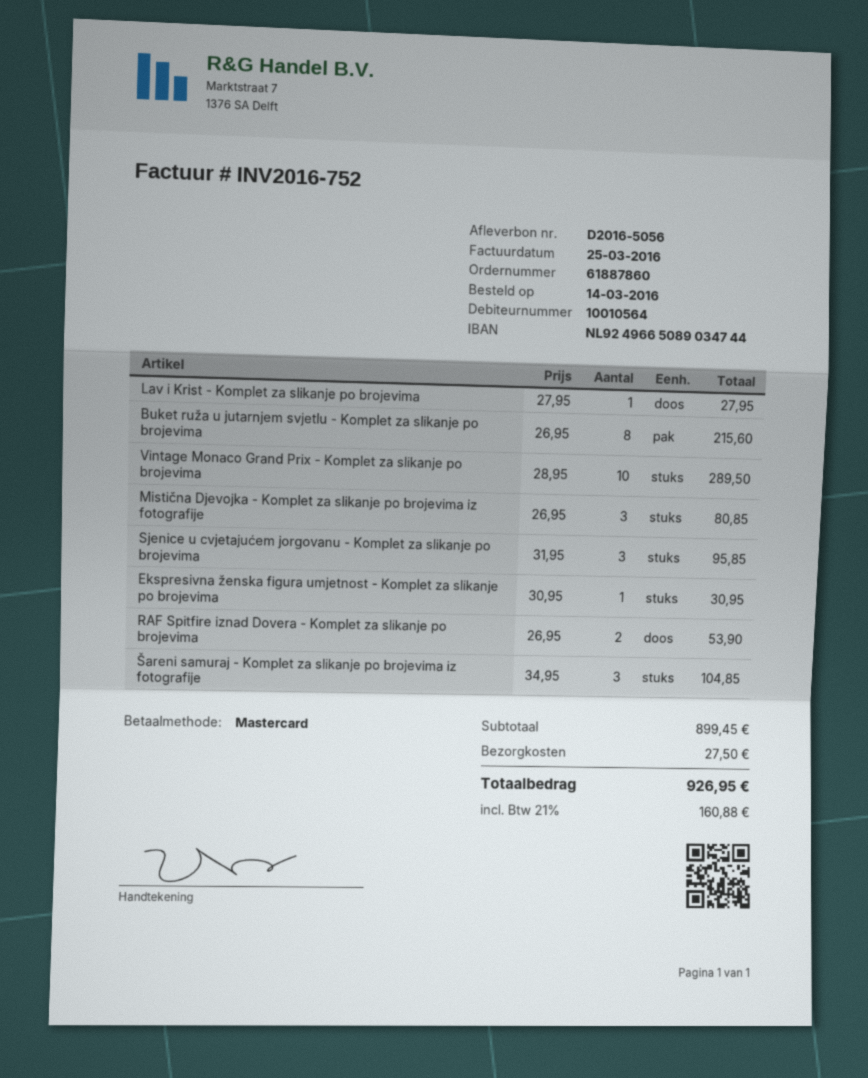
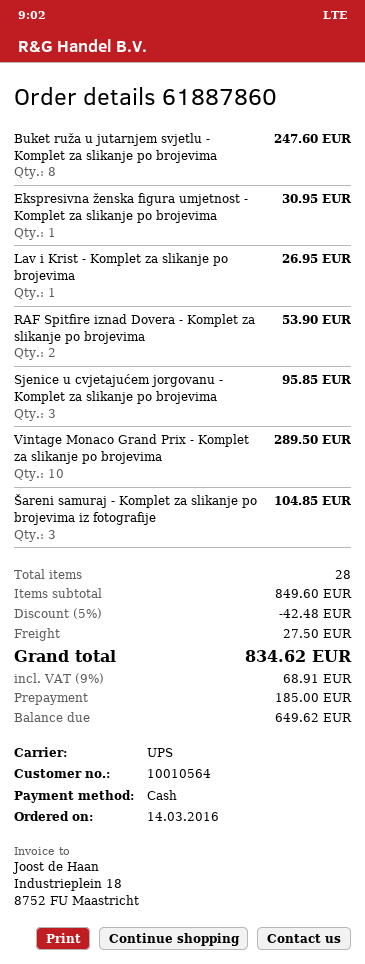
payment method: Mastercard -> cash
Lav i Krist - Komplet za slikanje po brojevima: 1 for 27.95 -> 1 for 26.95
Buket ruža u jutarnjem svjetlu - Komplet za slikanje po brojevima: 8 for 215.60 -> 8 for 247.60
Mistična Djevojka - Komplet za slikanje po brojevima iz fotografije: 3 for 80.85 -> none
subtotal: 899.45 -> 849.60
discount: none -> 5% = 42.48
tax: 21% = 160.88 -> 9% = 68.91
total: 926.95 -> 834.62

